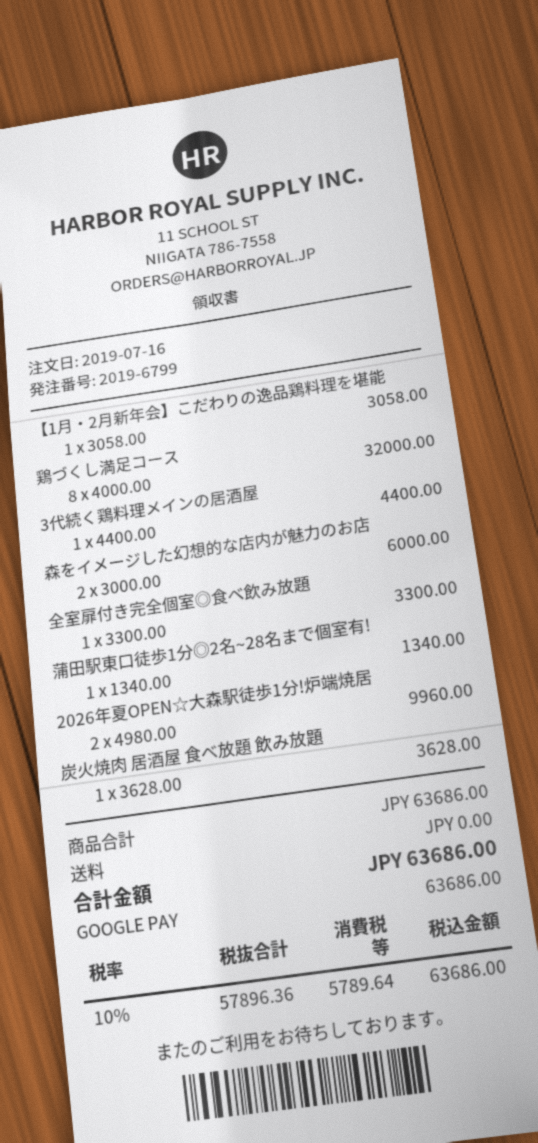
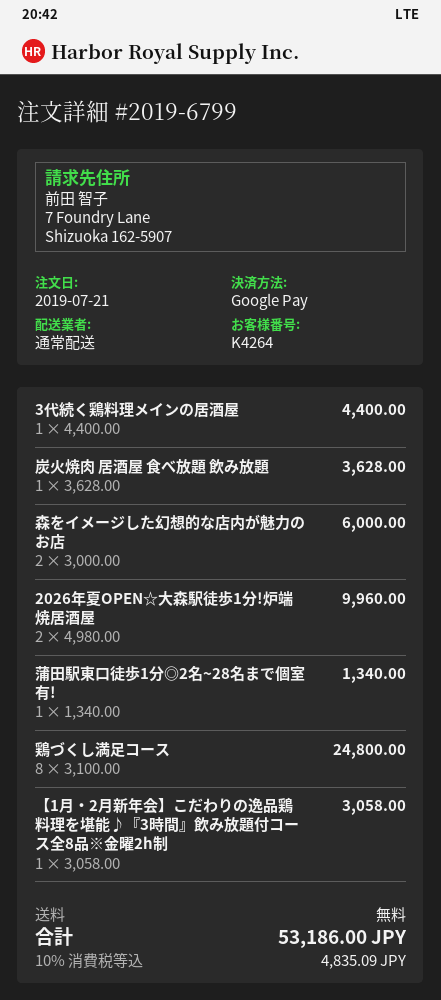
order date: 2019-07-16 -> 2019-07-21
鶏づくし満足コース: 8 x 4000.00 = 32000.00 -> 8 x 3100.00 = 24800.00
全室扉付き完全個室◎食べ飲み放題: 1 x 3300.00 = 3300.00 -> none
tax: 10% = 5789.64 -> 10% = 4835.09
total: 63686.00 -> 53186.00

